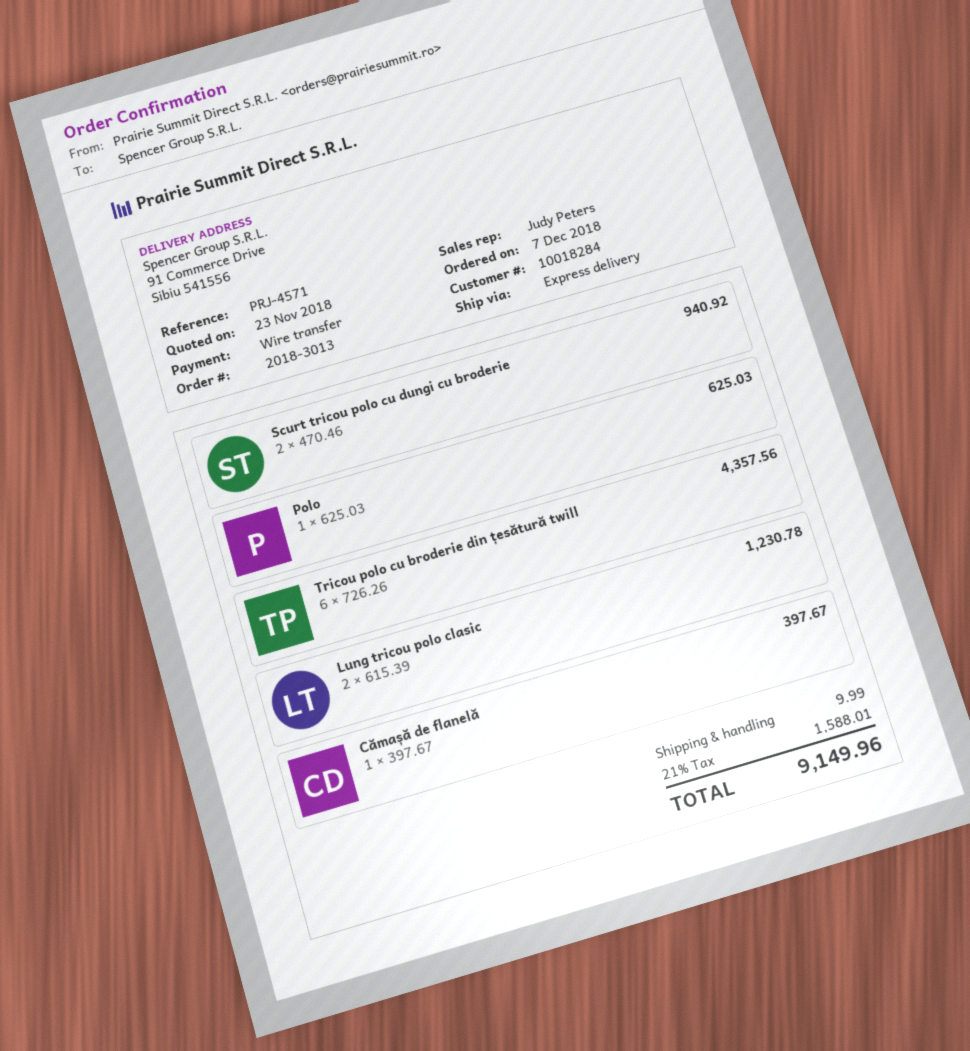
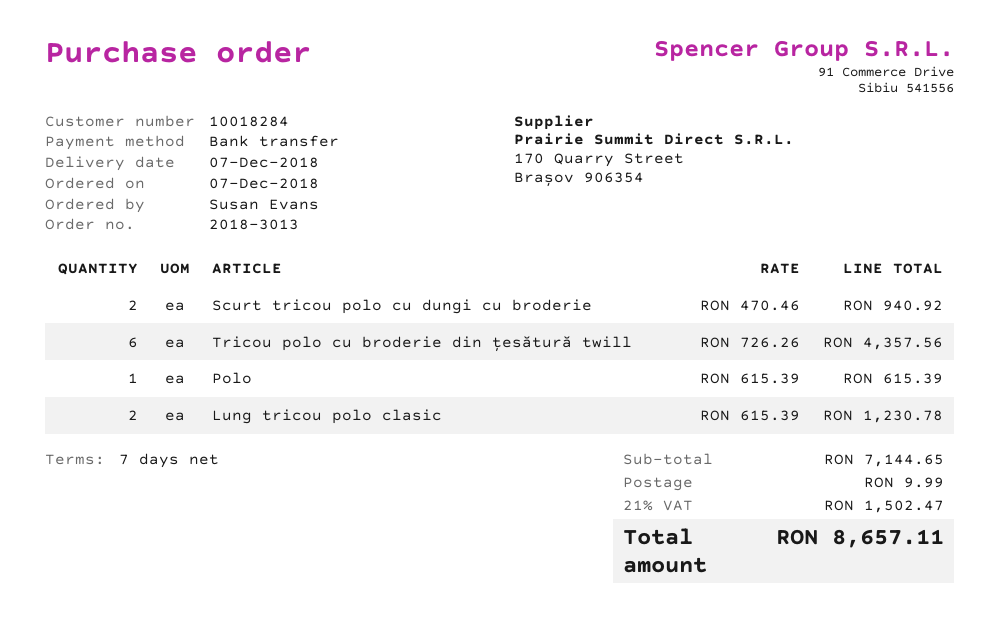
Polo: 1 x 625.03 = 625.03 -> 1 x 615.39 = 615.39
Cămașă de flanelă: 1 x 397.67 = 397.67 -> none
tax: 21% = 1588.01 -> 21% = 1502.47
total: 9149.96 -> 8657.11

